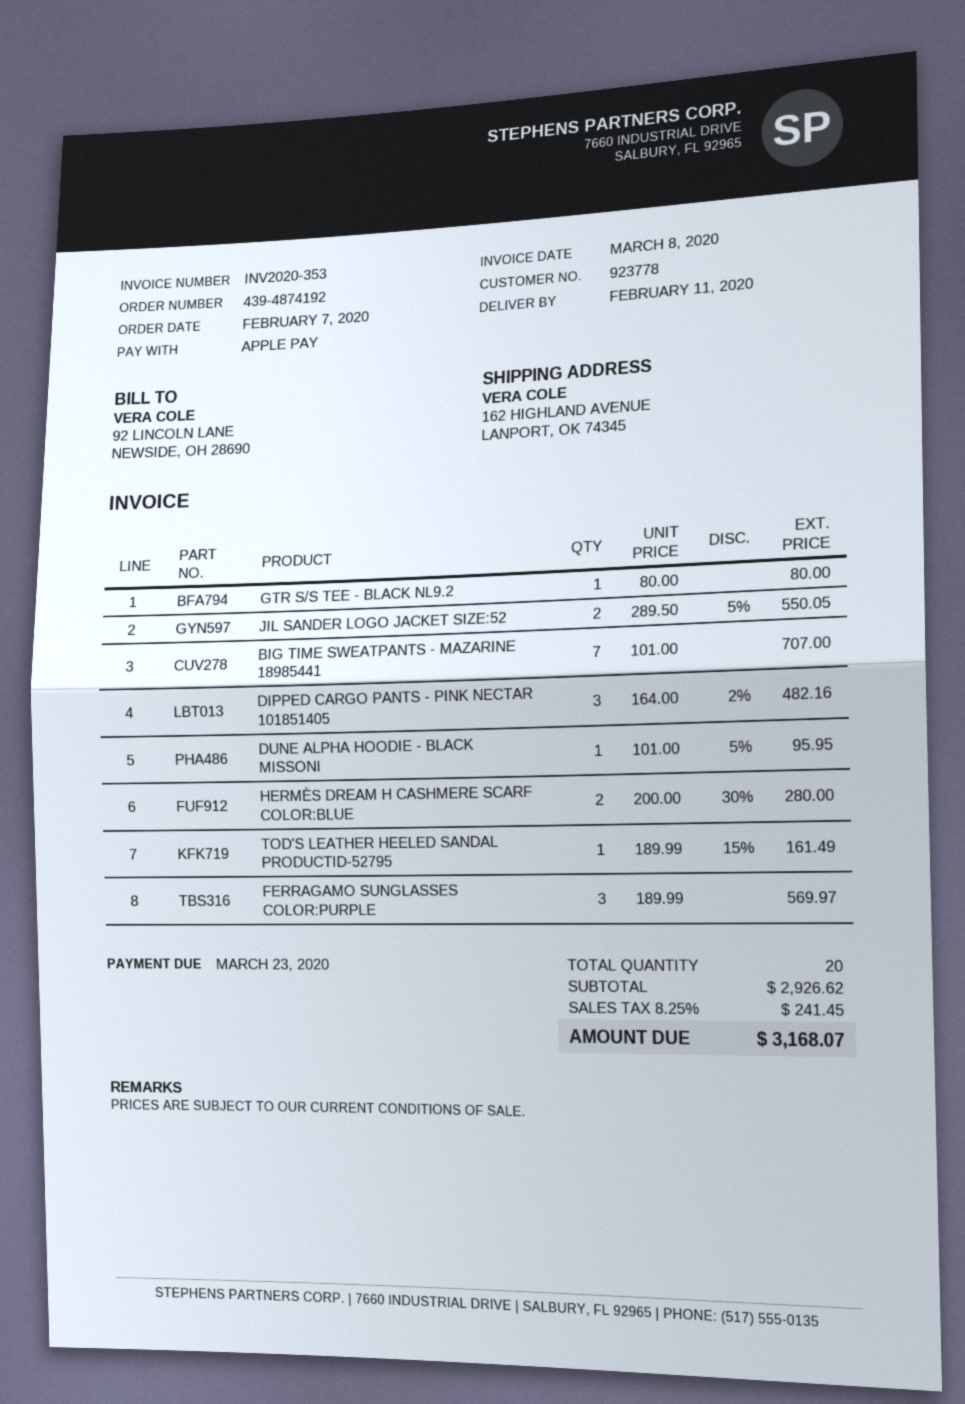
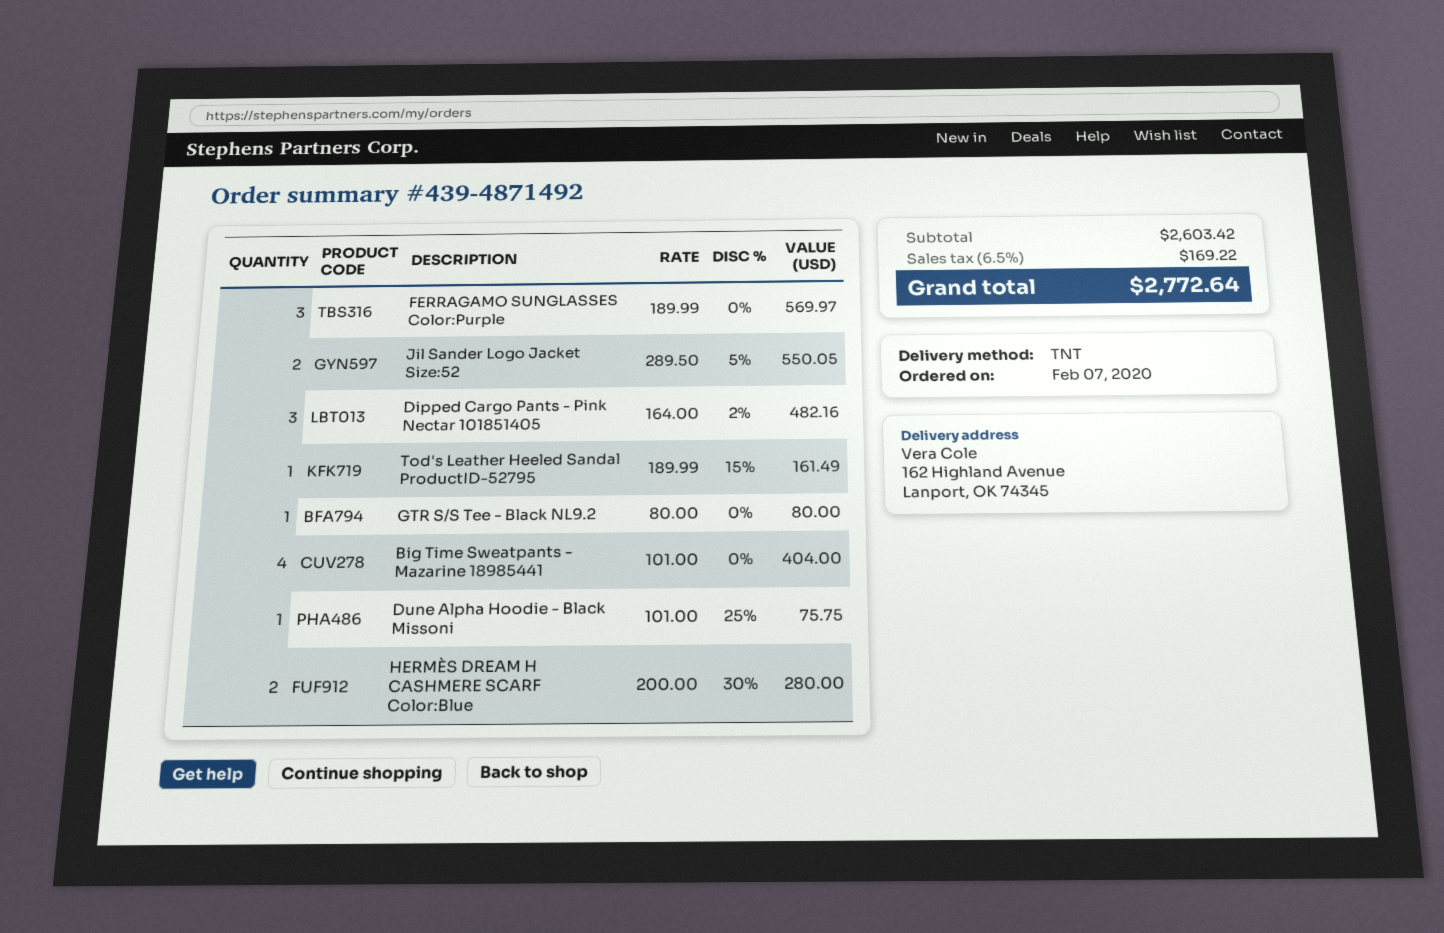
order number: 439-4874192 -> 439-4871492
BIG TIME SWEATPANTS - MAZARINE 18985441: 7 x 101.00 = 707.00 -> 4 x 101.00 = 404.00
DUNE ALPHA HOODIE - BLACK MISSONI: 1 x 101.00 - 5% = 95.95 -> 1 x 101.00 - 25% = 75.75
subtotal: 2926.62 -> 2603.42
tax: 8.25% = 241.45 -> 6.5% = 169.22
total: 3168.07 -> 2772.64

